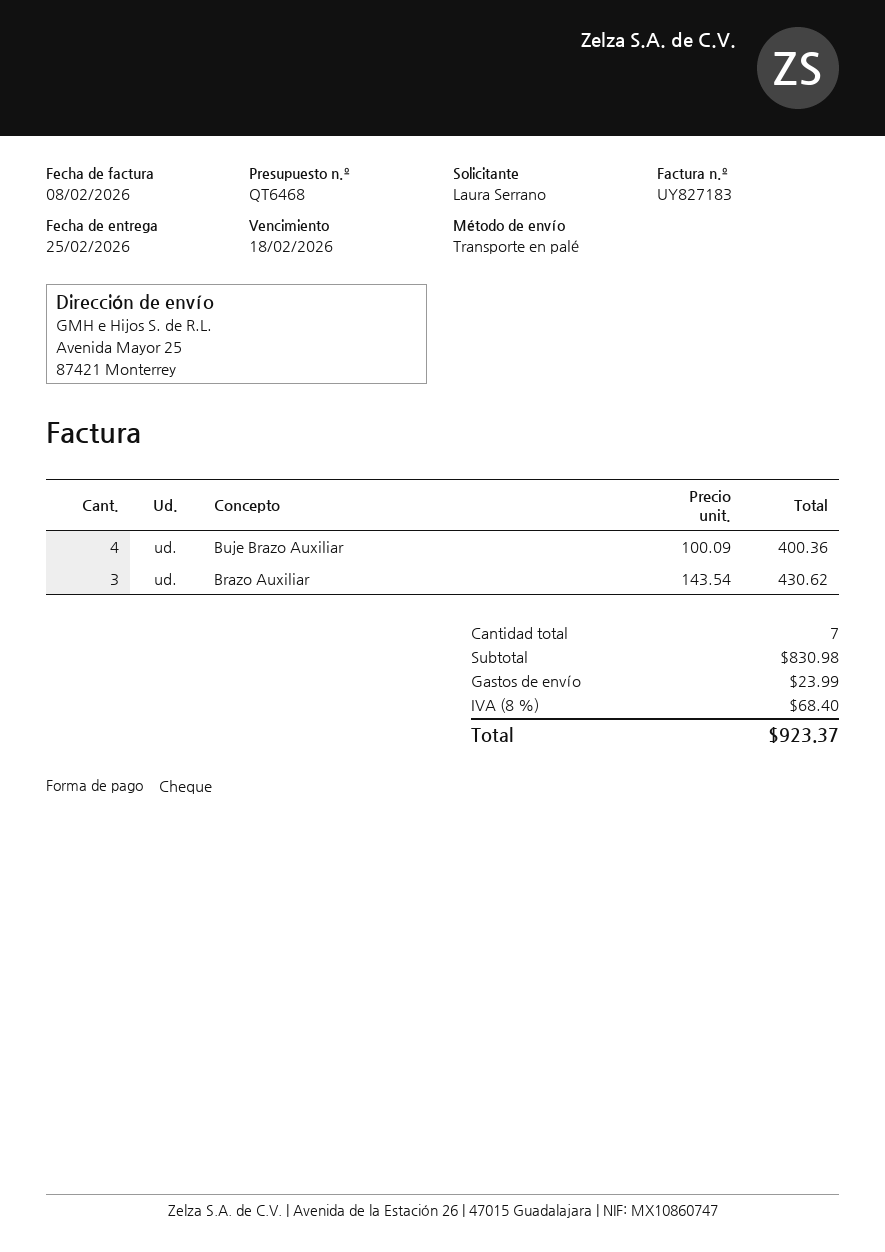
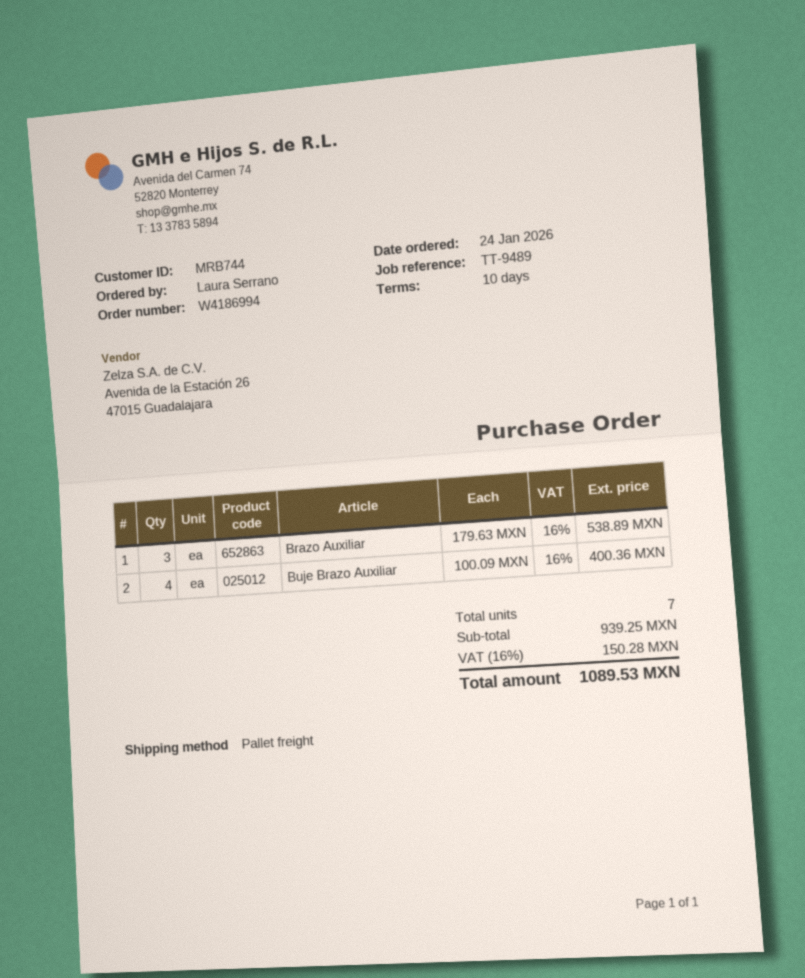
Brazo Auxiliar: 3 x 143.54 = 430.62 -> 3 x 179.63 = 538.89
subtotal: 830.98 -> 939.25
shipping: 23.99 -> none
tax: 8% = 68.40 -> 16% = 150.28
total: 923.37 -> 1089.53

